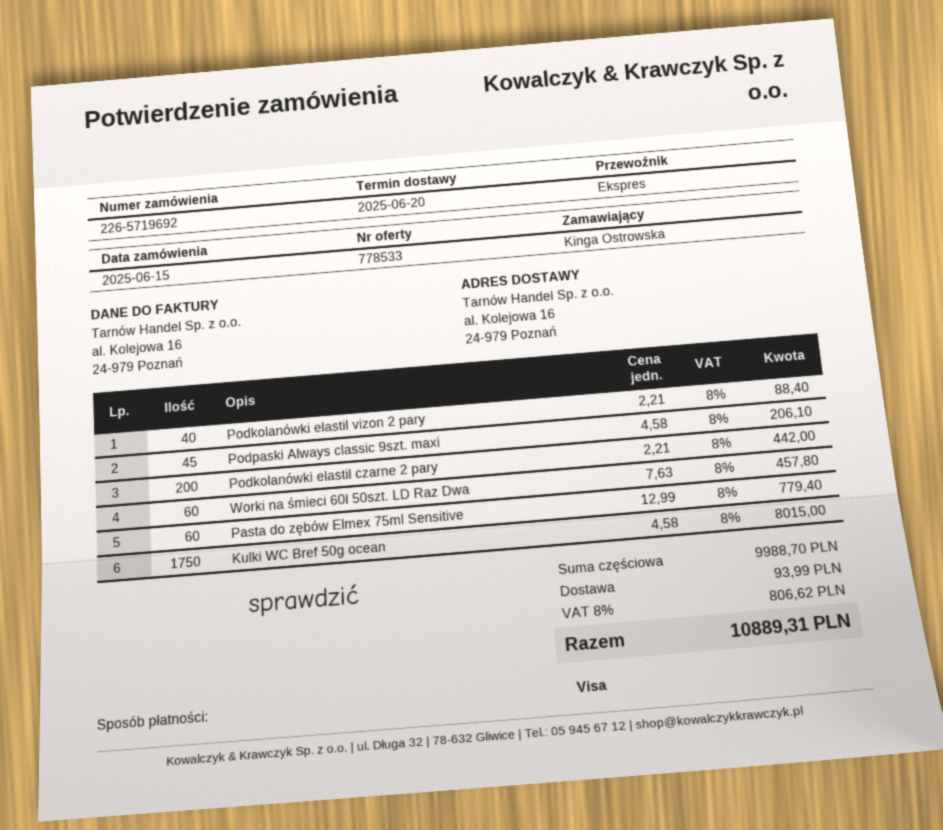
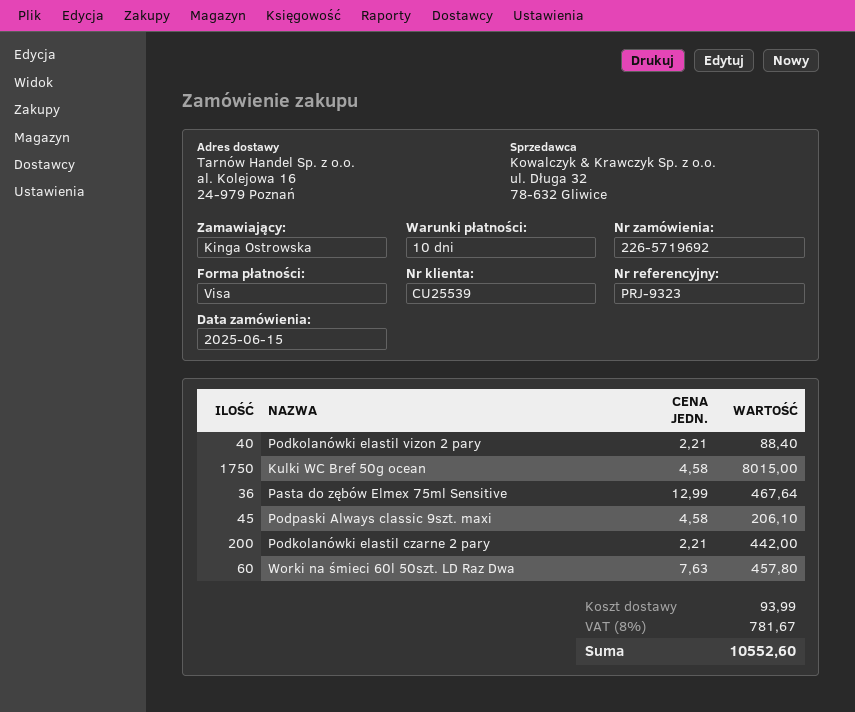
Pasta do zębów Elmex 75ml Sensitive: 60 x 12.99 = 779.40 -> 36 x 12.99 = 467.64
tax: 8% = 806.62 -> 8% = 781.67
total: 10889.31 -> 10552.60

